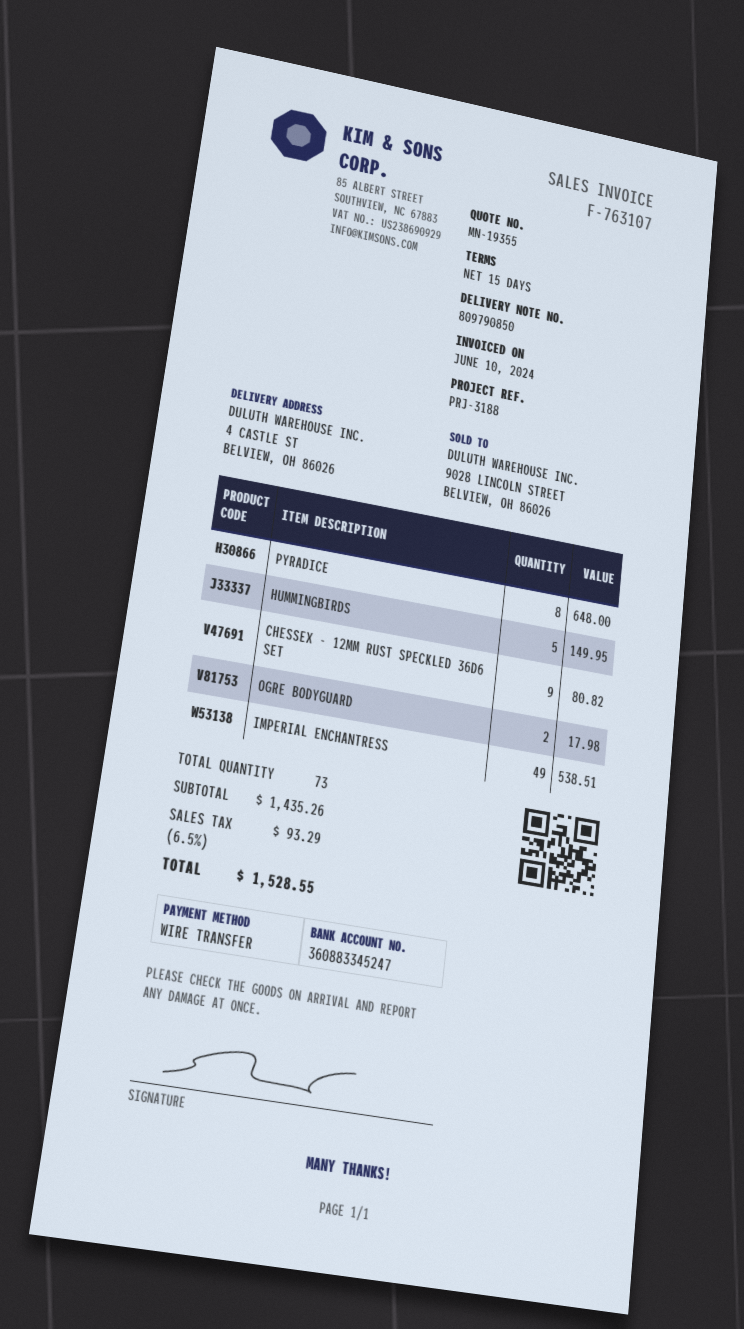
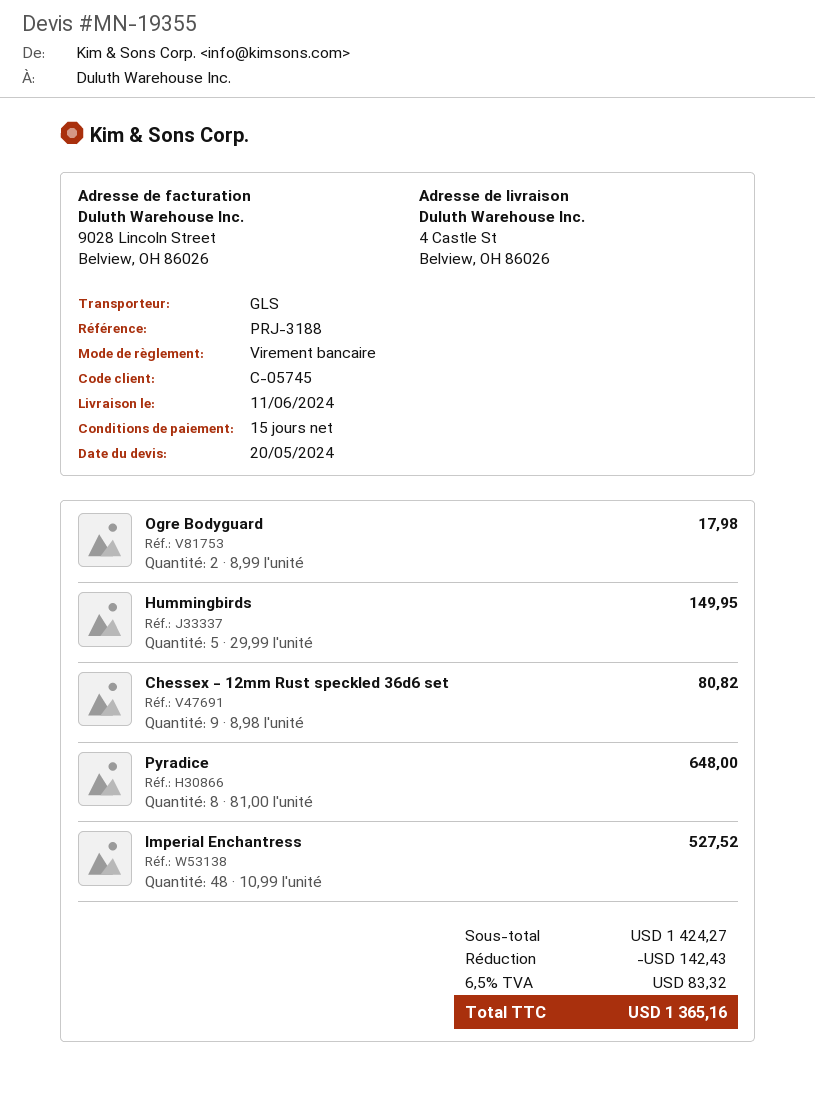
IMPERIAL ENCHANTRESS: 49 for 538.51 -> 48 for 527.52
subtotal: 1435.26 -> 1424.27
discount: none -> 142.43
tax: 6.5% = 93.29 -> 6.5% = 83.32
total: 1528.55 -> 1365.16

